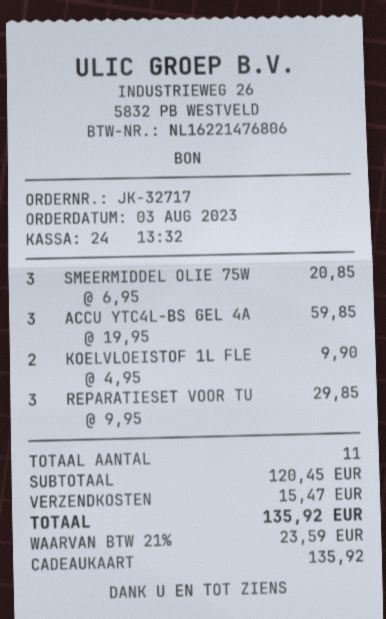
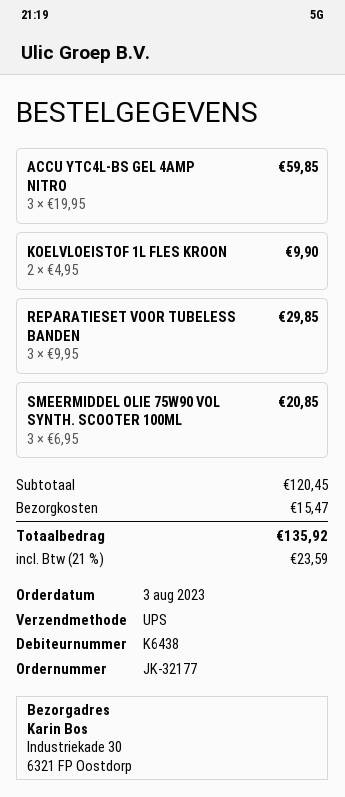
order number: JK-32717 -> JK-32177

